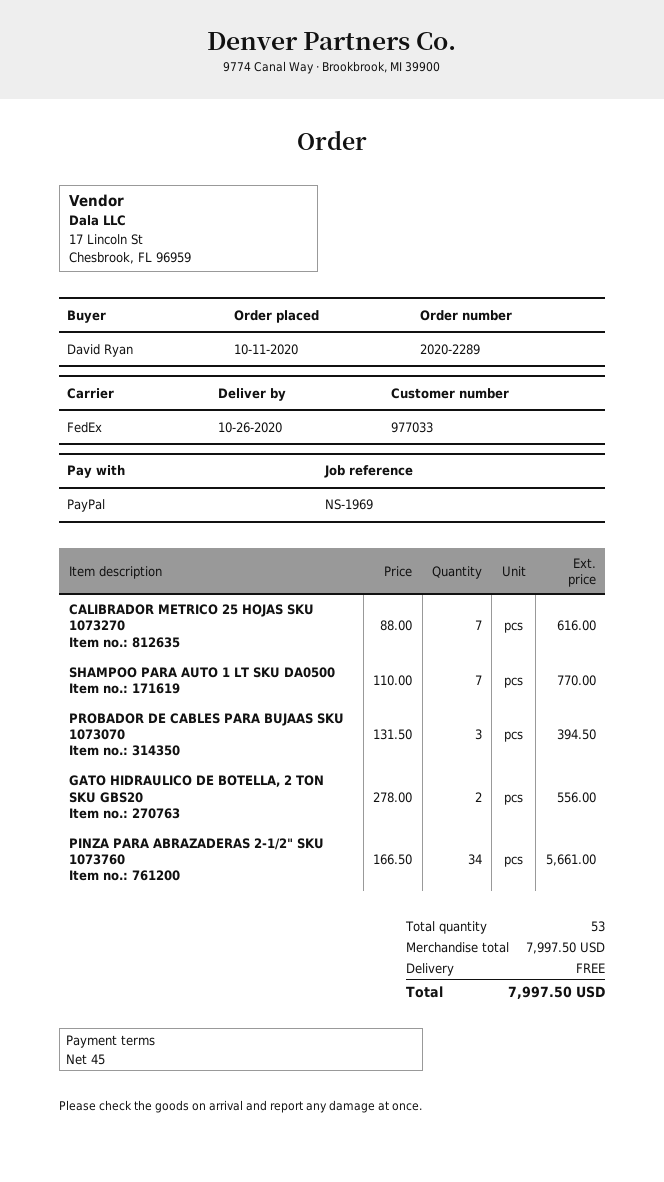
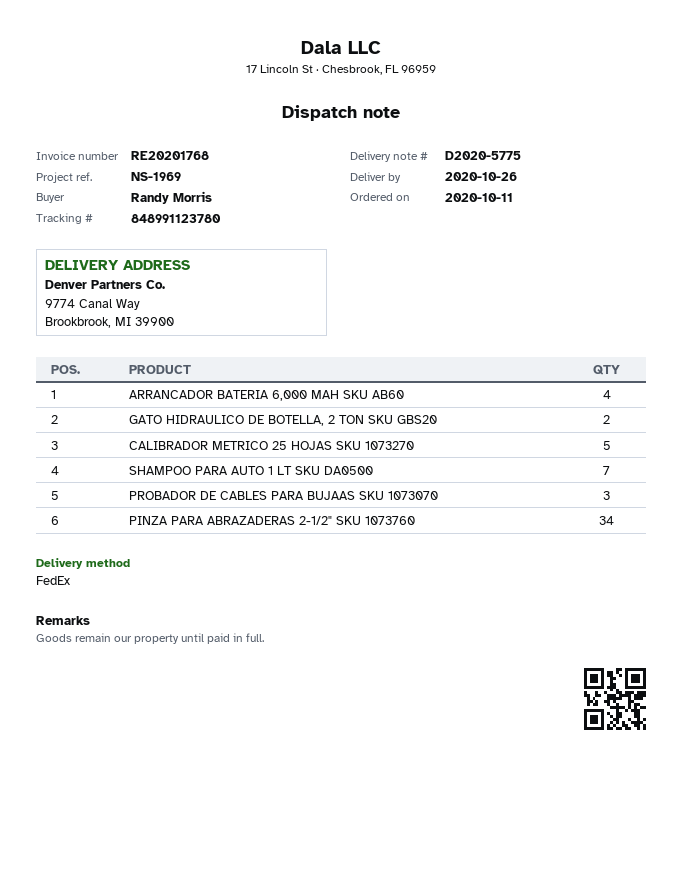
ordered by: David Ryan -> Randy Morris
CALIBRADOR METRICO 25 HOJAS SKU 1073270: 7 -> 5
ARRANCADOR BATERIA 6,000 MAH SKU AB60: none -> 4

